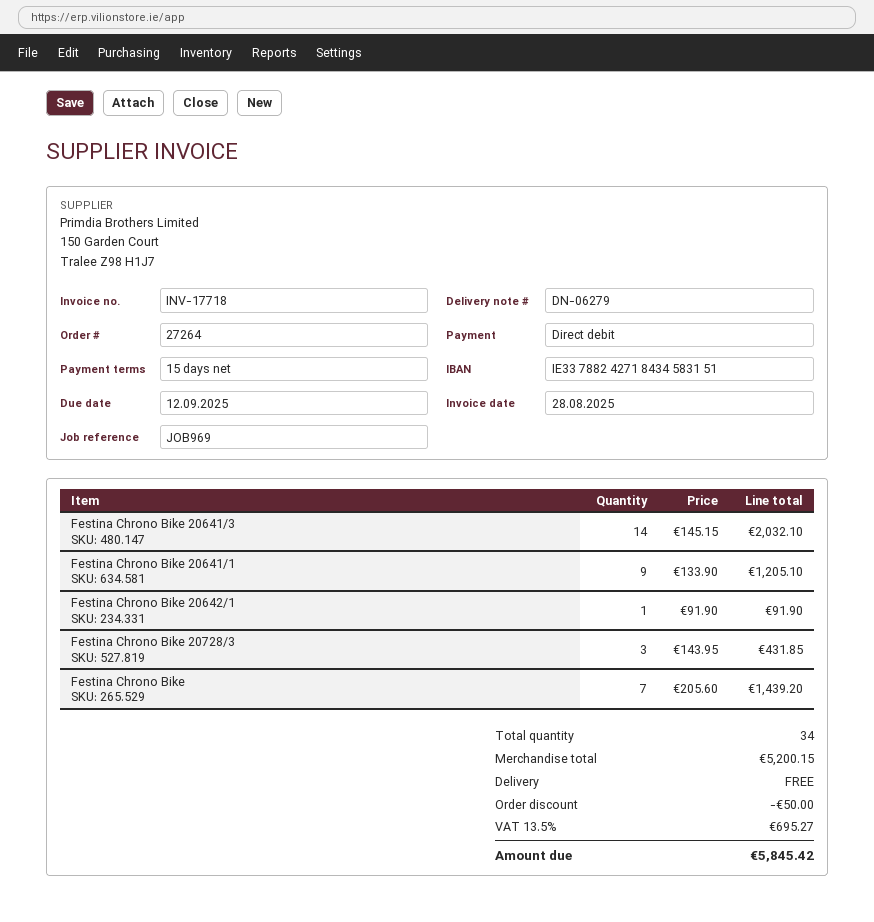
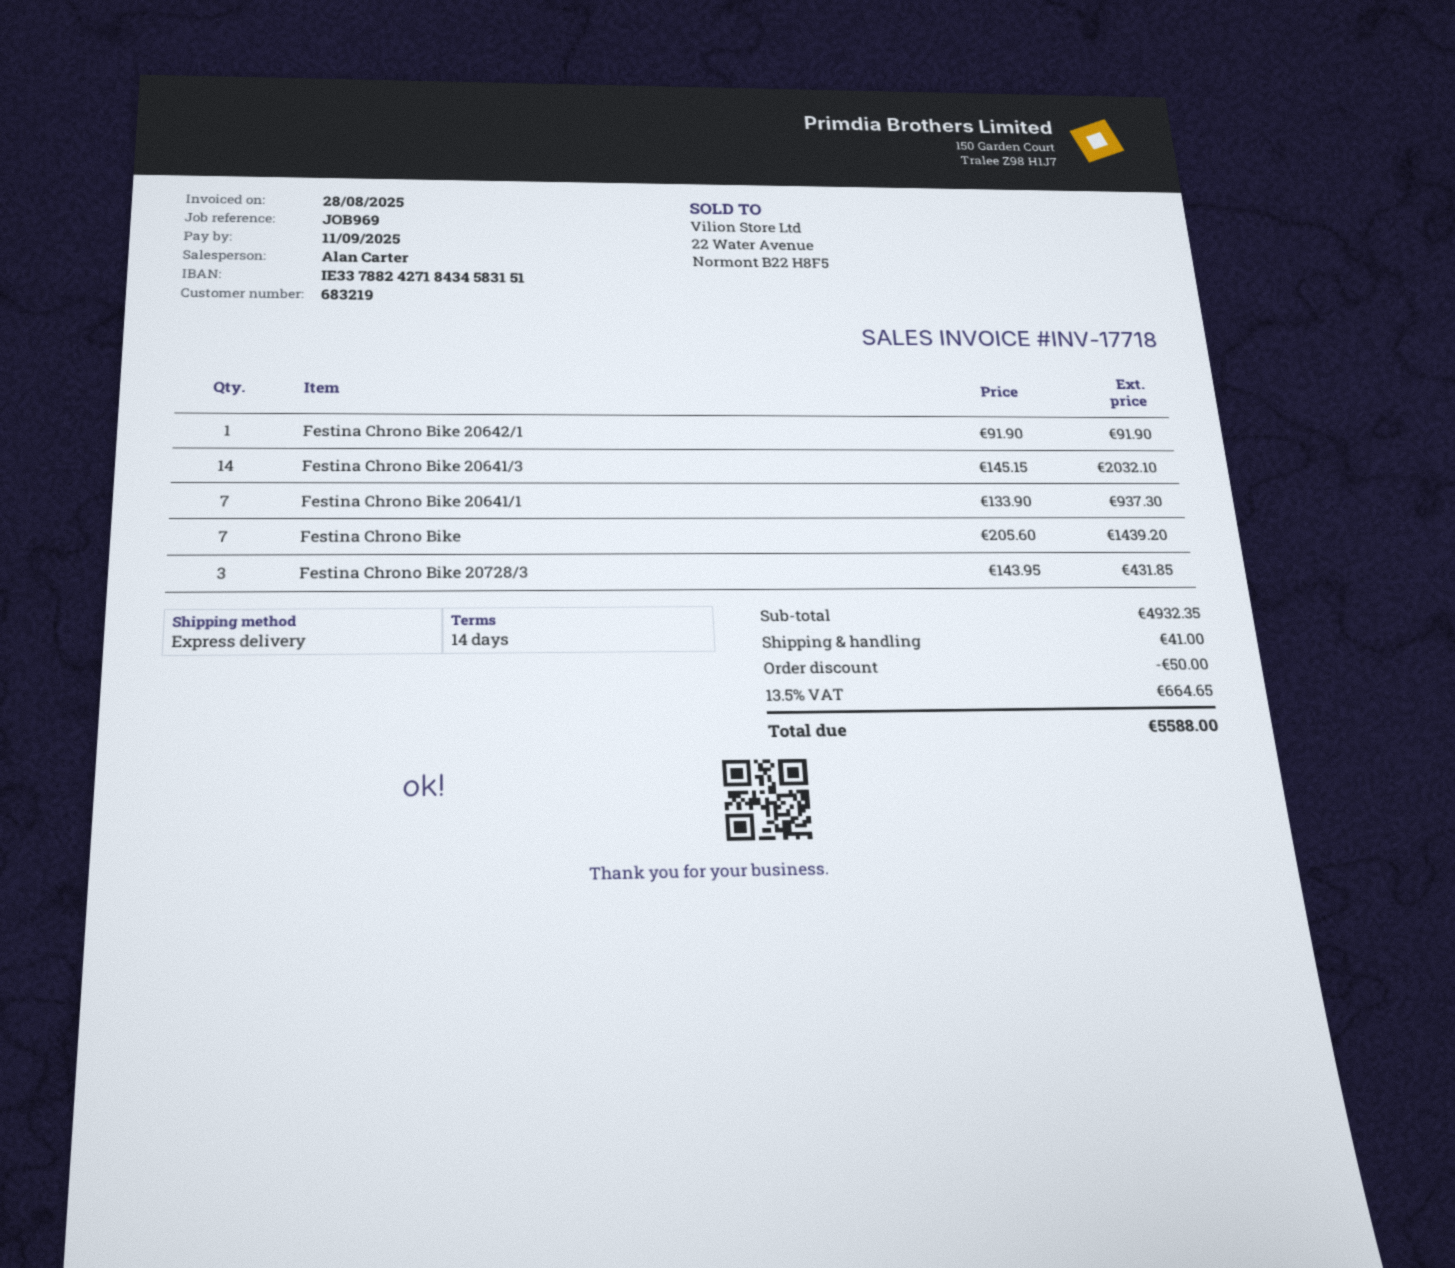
payment terms: 15 days -> 14 days
due date: 2025-09-12 -> 2025-09-11
Festina Chrono Bike 20641/1: 9 x 133.90 = 1205.10 -> 7 x 133.90 = 937.30
subtotal: 5200.15 -> 4932.35
shipping: 0.00 -> 41.00
tax: 13.5% = 695.27 -> 13.5% = 664.65
total: 5845.42 -> 5588.00

